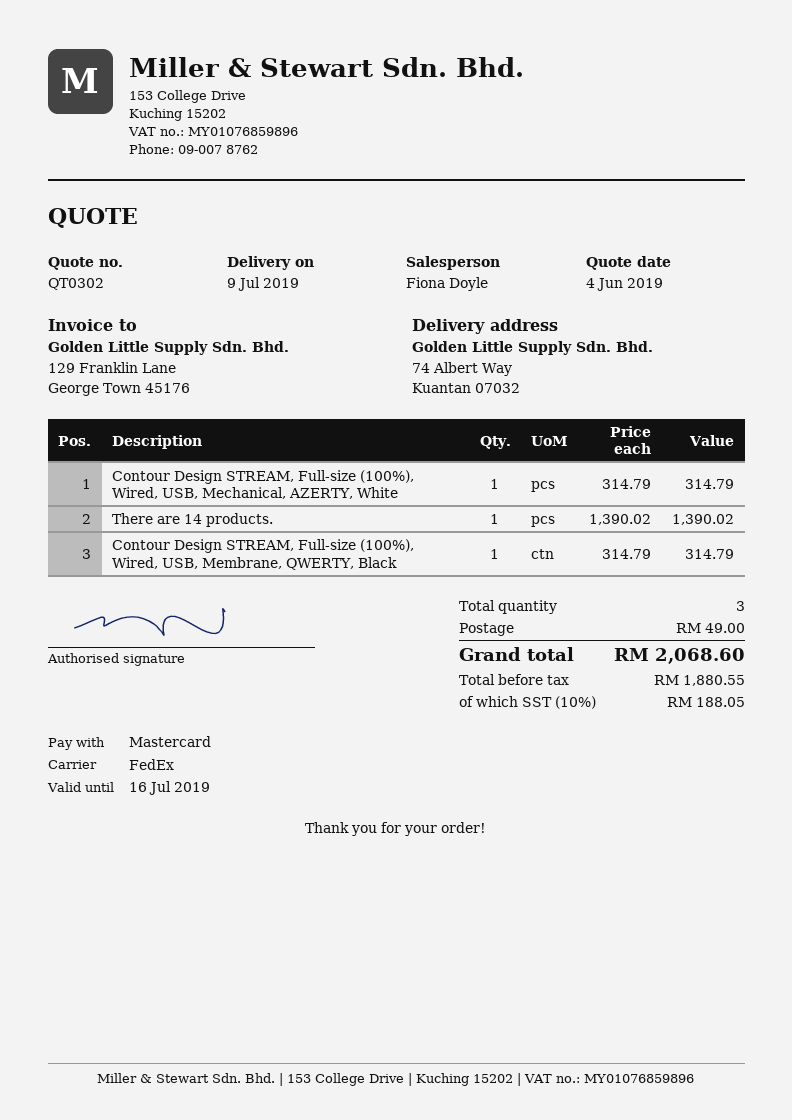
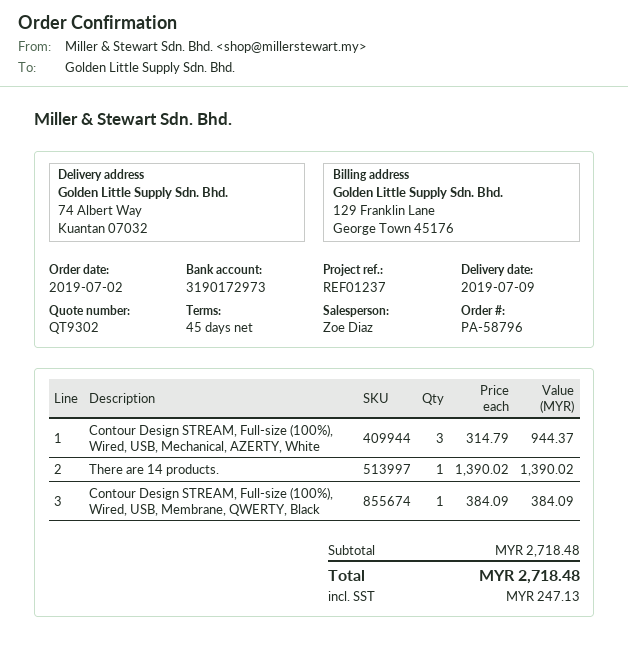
quote number: QT0302 -> QT9302
sales rep: Fiona Doyle -> Zoe Diaz
Contour Design STREAM, Full-size (100%), Wired, USB, Mechanical, AZERTY, White: 1 x 314.79 = 314.79 -> 3 x 314.79 = 944.37
Contour Design STREAM, Full-size (100%), Wired, USB, Membrane, QWERTY, Black: 1 x 314.79 = 314.79 -> 1 x 384.09 = 384.09
shipping: 49.00 -> none
tax: 188.05 -> 247.13
total: 2068.60 -> 2718.48

